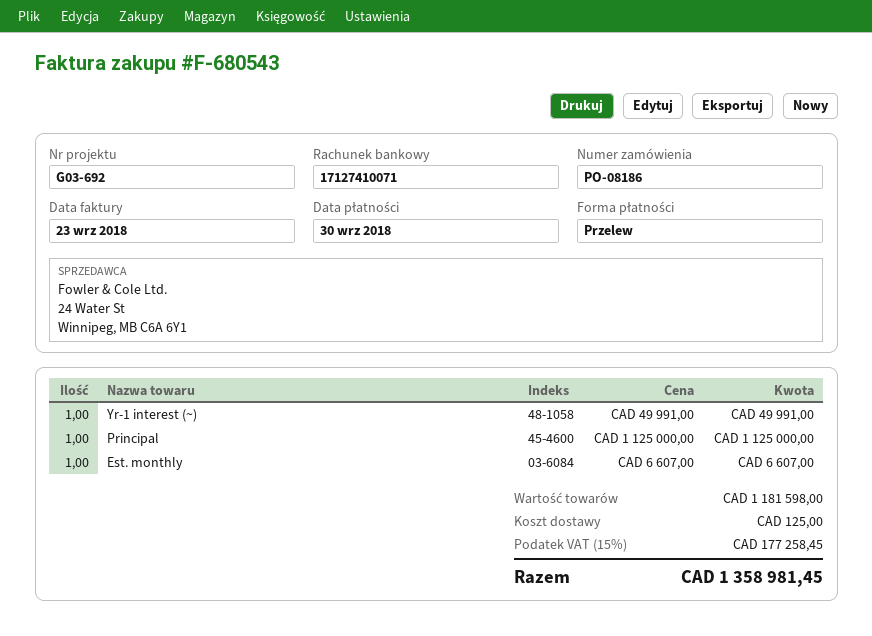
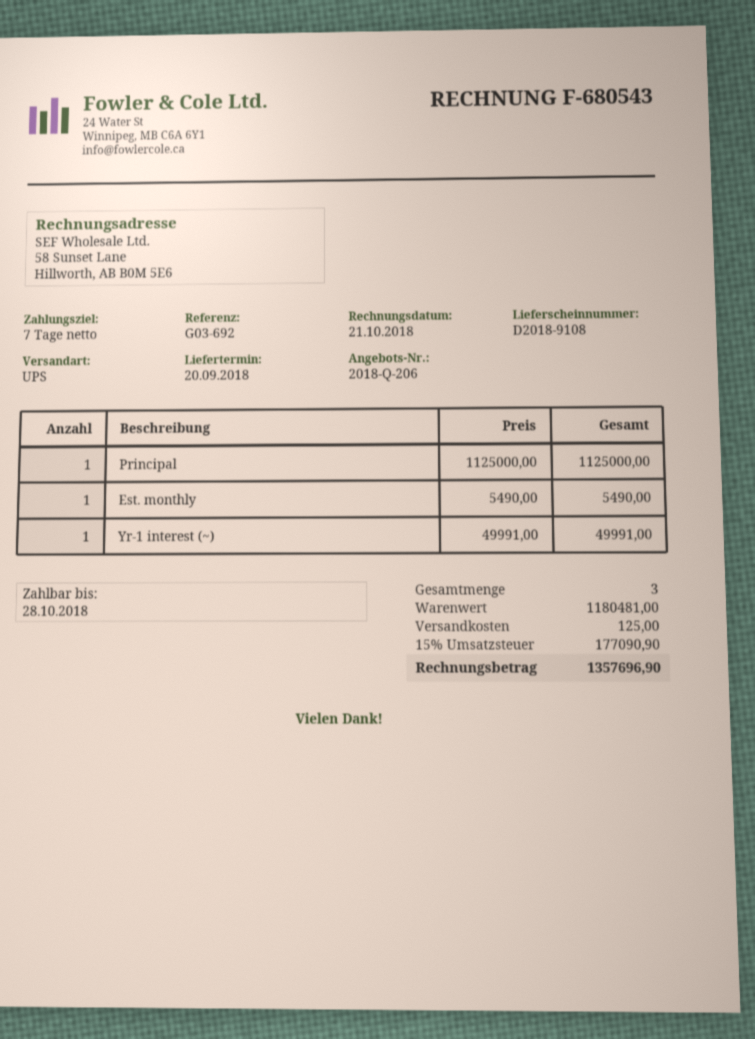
invoice date: 2018-09-23 -> 2018-10-21
due date: 2018-09-30 -> 2018-10-28
Est. monthly: 1 x 6607.00 = 6607.00 -> 1 x 5490.00 = 5490.00
subtotal: 1181598.00 -> 1180481.00
tax: 15% = 177258.45 -> 15% = 177090.90
total: 1358981.45 -> 1357696.90

